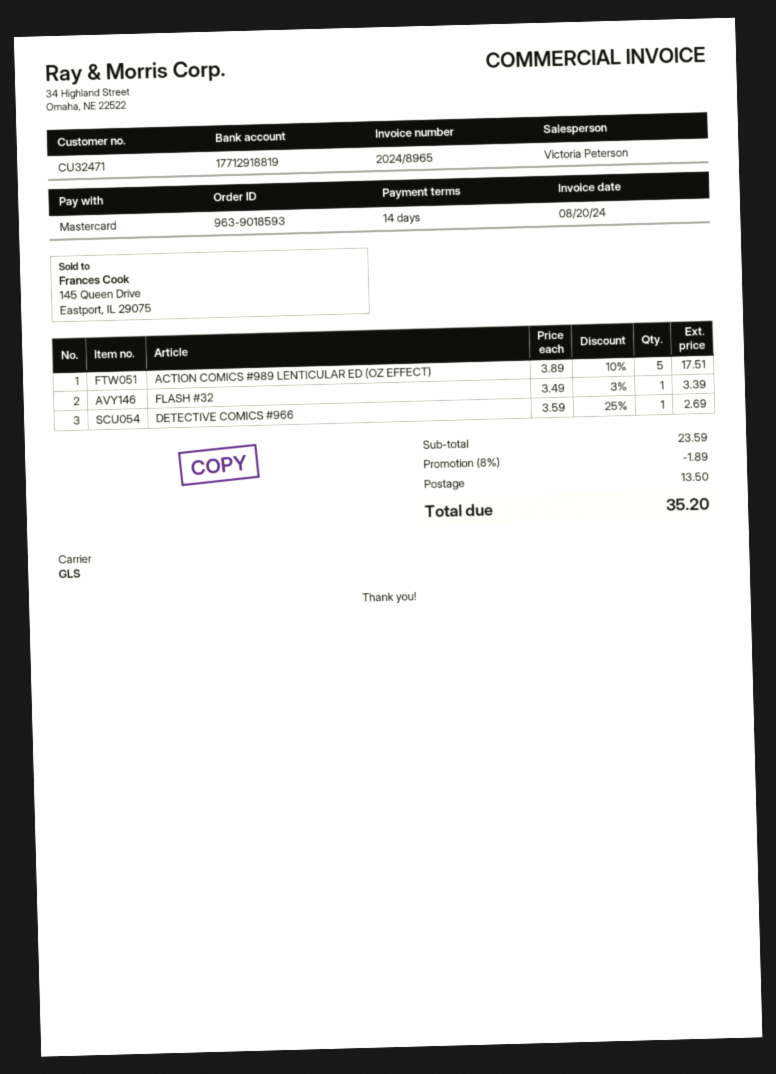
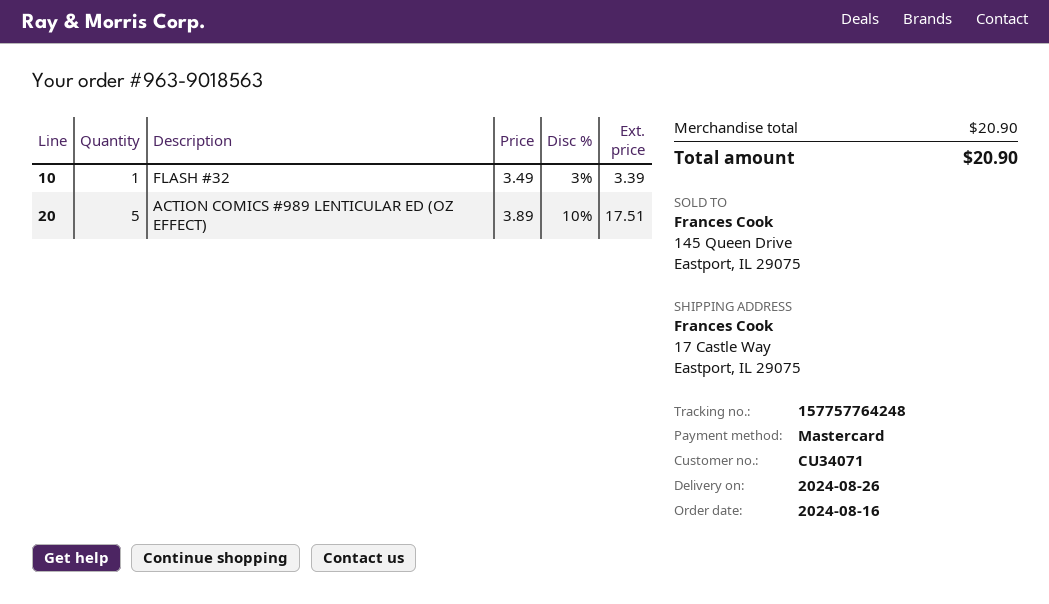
order number: 963-9018593 -> 963-9018563
customer number: CU32471 -> CU34071
DETECTIVE COMICS #966: 1 x 3.59 - 25% = 2.69 -> none
subtotal: 23.59 -> 20.90
discount: 8% = 1.89 -> none
shipping: 13.50 -> none
total: 35.20 -> 20.90

